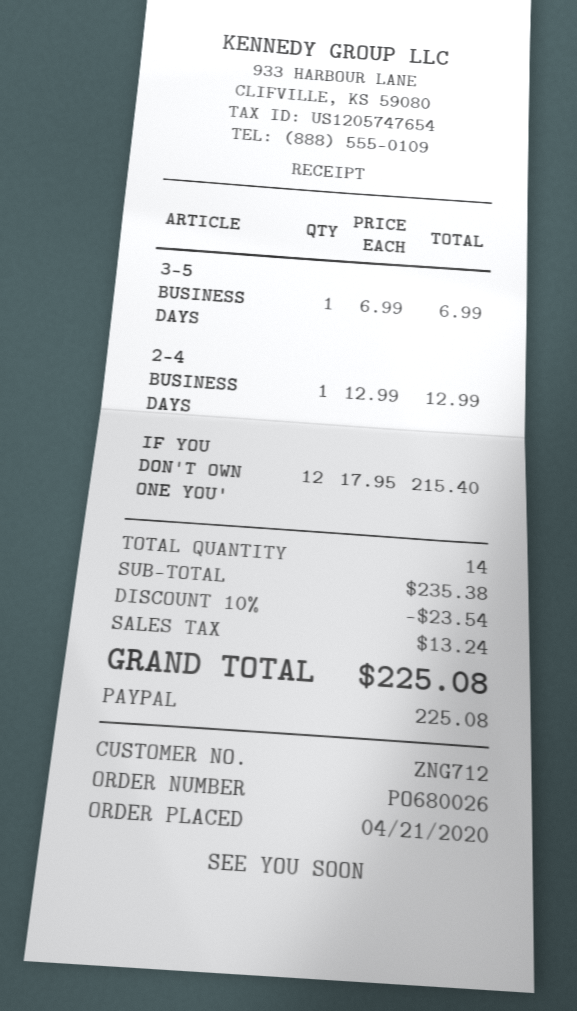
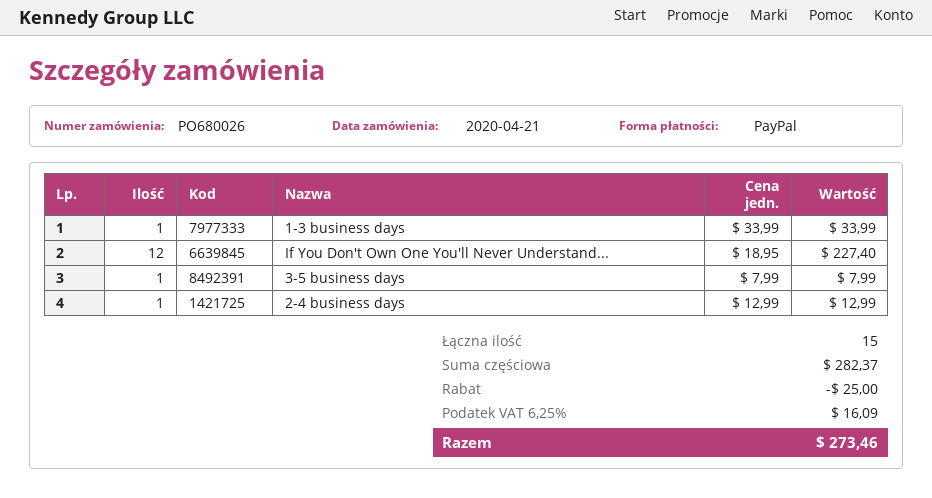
3-5 BUSINESS DAYS: 1 x 6.99 = 6.99 -> 1 x 7.99 = 7.99
IF YOU DON'T OWN ONE YOU': 12 x 17.95 = 215.40 -> 12 x 18.95 = 227.40
1-3 business days: none -> 1 x 33.99 = 33.99
total quantity: 14 -> 15
subtotal: 235.38 -> 282.37
discount: 23.54 -> 25.00
tax: 13.24 -> 16.09
total: 225.08 -> 273.46

